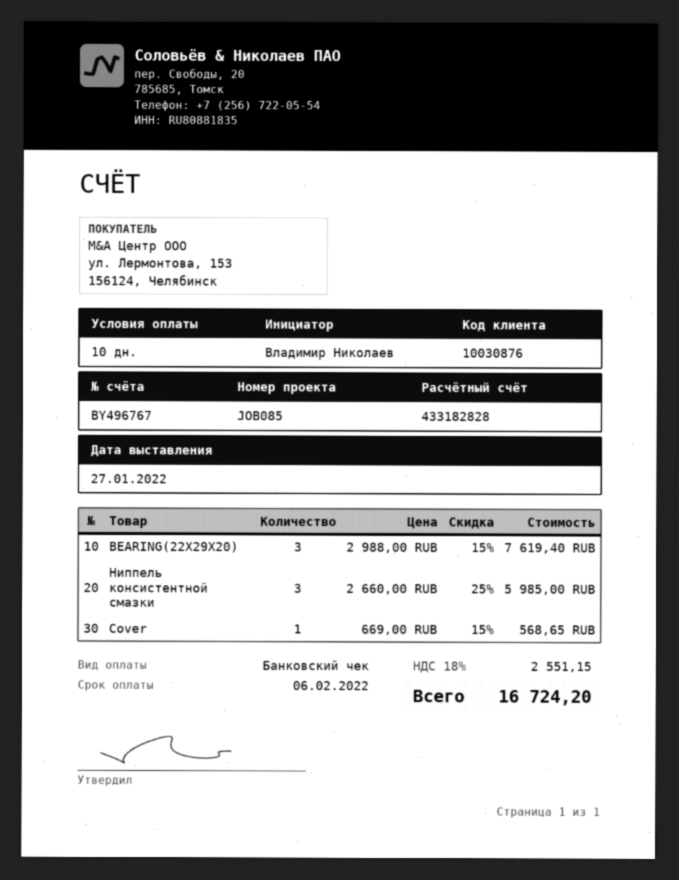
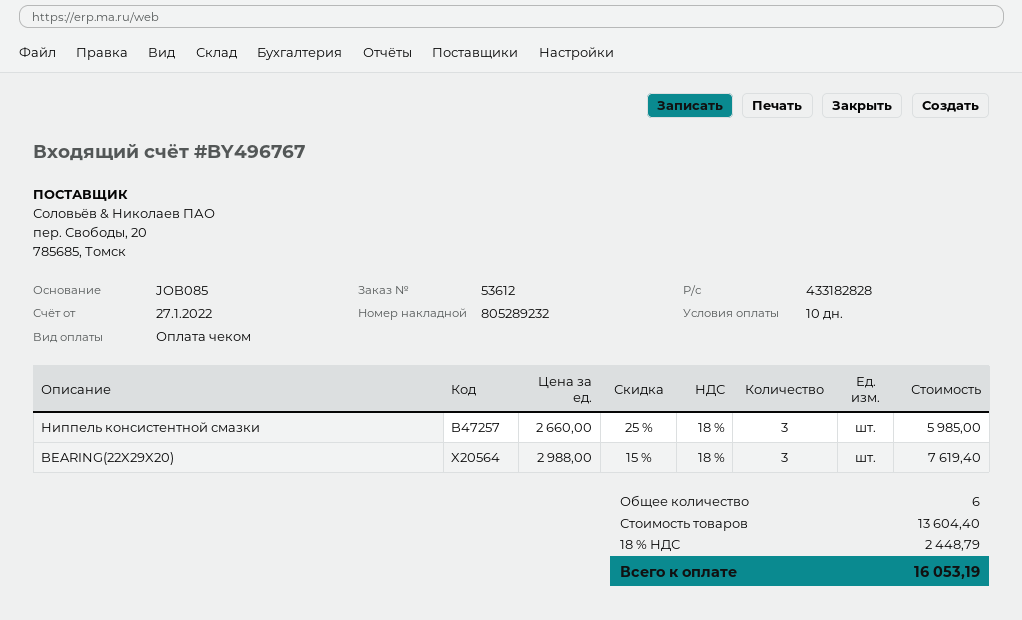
Cover: 1 x 669.00 - 15% = 568.65 -> none
tax: 18% = 2551.15 -> 18% = 2448.79
total: 16724.20 -> 16053.19

